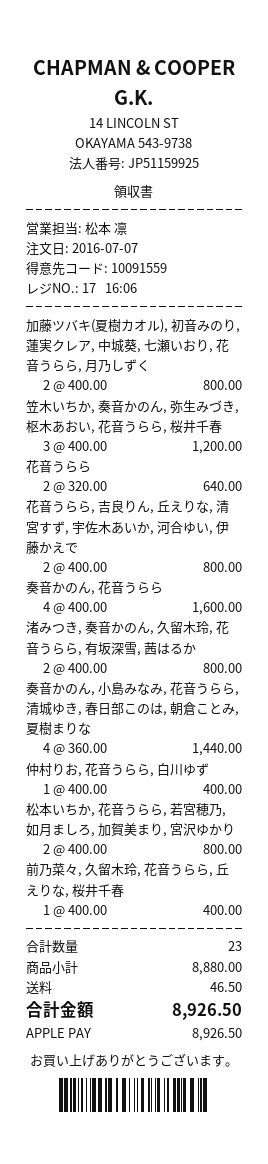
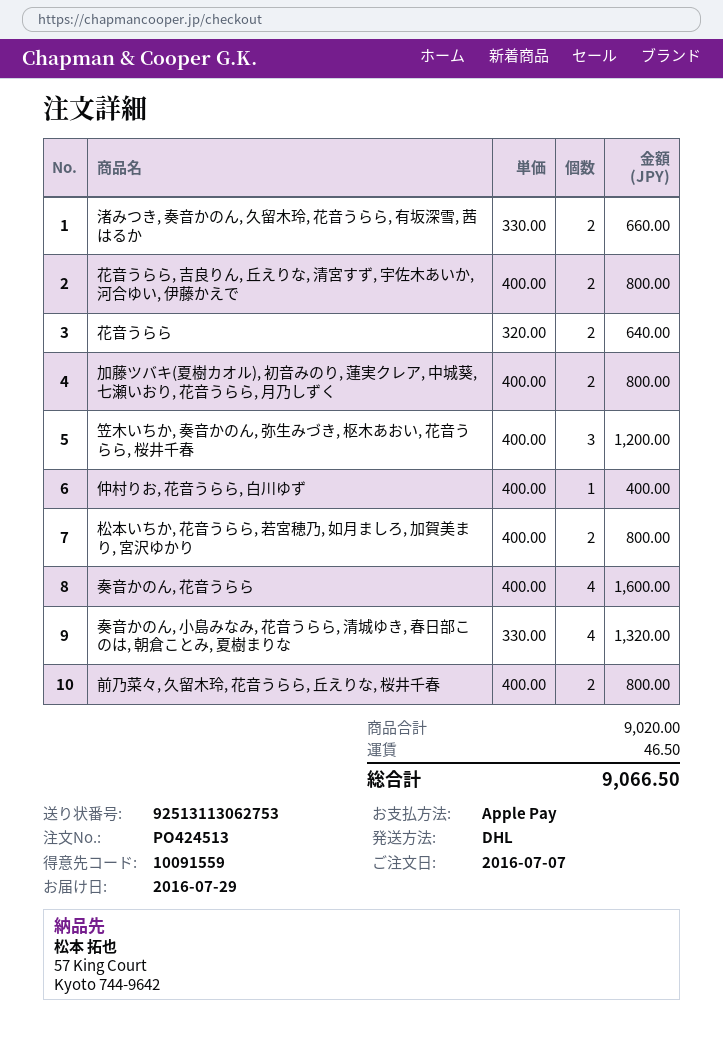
渚みつき, 奏音かのん, 久留木玲, 花音うらら, 有坂深雪, 茜はるか: 2 x 400.00 = 800.00 -> 2 x 330.00 = 660.00
奏音かのん, 小島みなみ, 花音うらら, 清城ゆき, 春日部このは, 朝倉ことみ, 夏樹まりな: 4 x 360.00 = 1440.00 -> 4 x 330.00 = 1320.00
前乃菜々, 久留木玲, 花音うらら, 丘えりな, 桜井千春: 1 x 400.00 = 400.00 -> 2 x 400.00 = 800.00
subtotal: 8880.00 -> 9020.00
total: 8926.50 -> 9066.50

